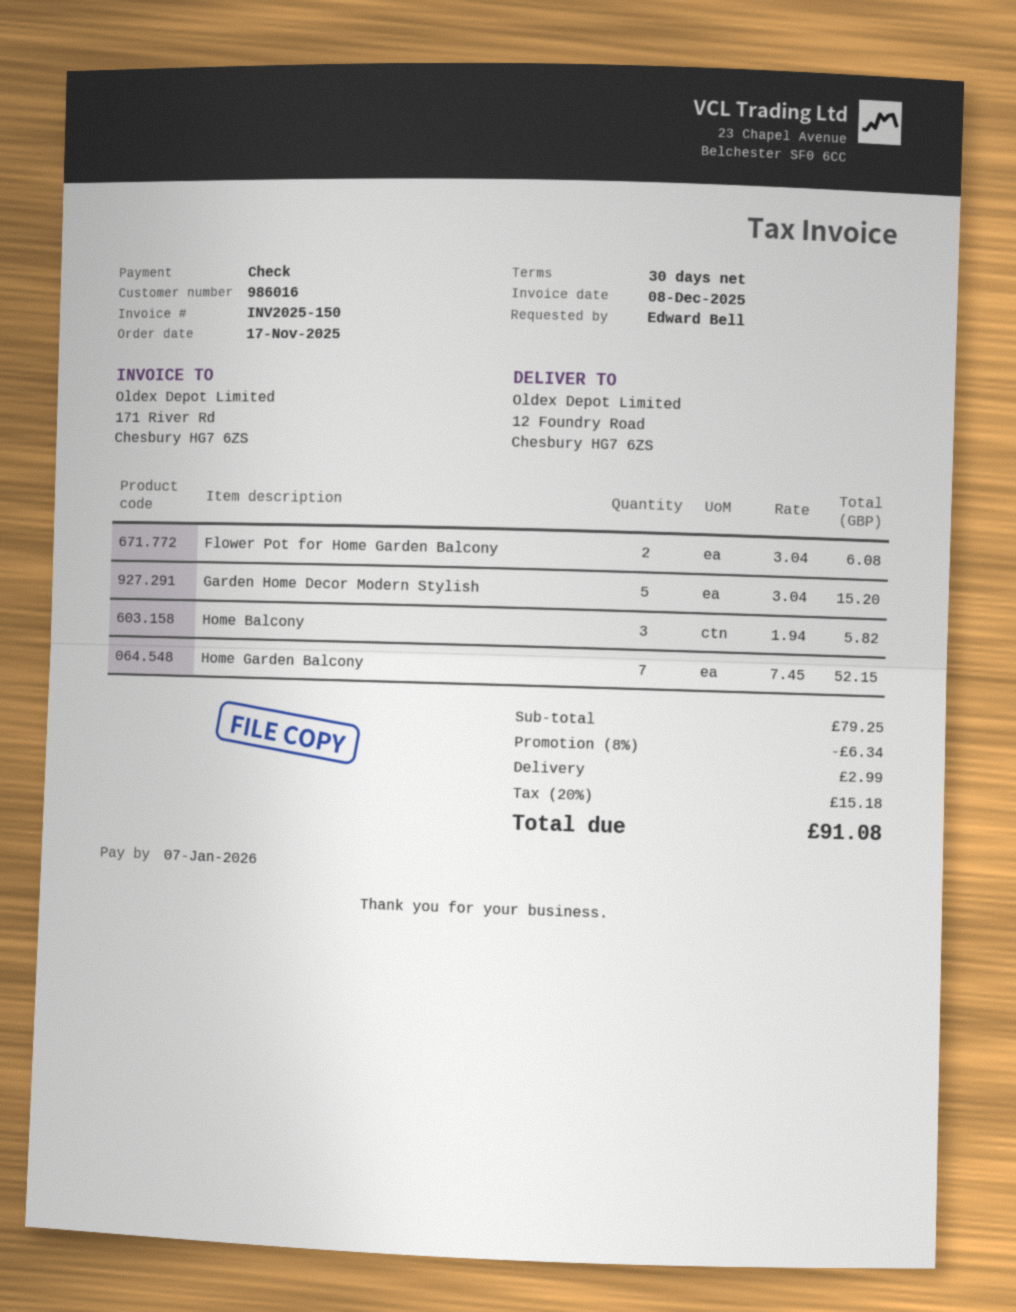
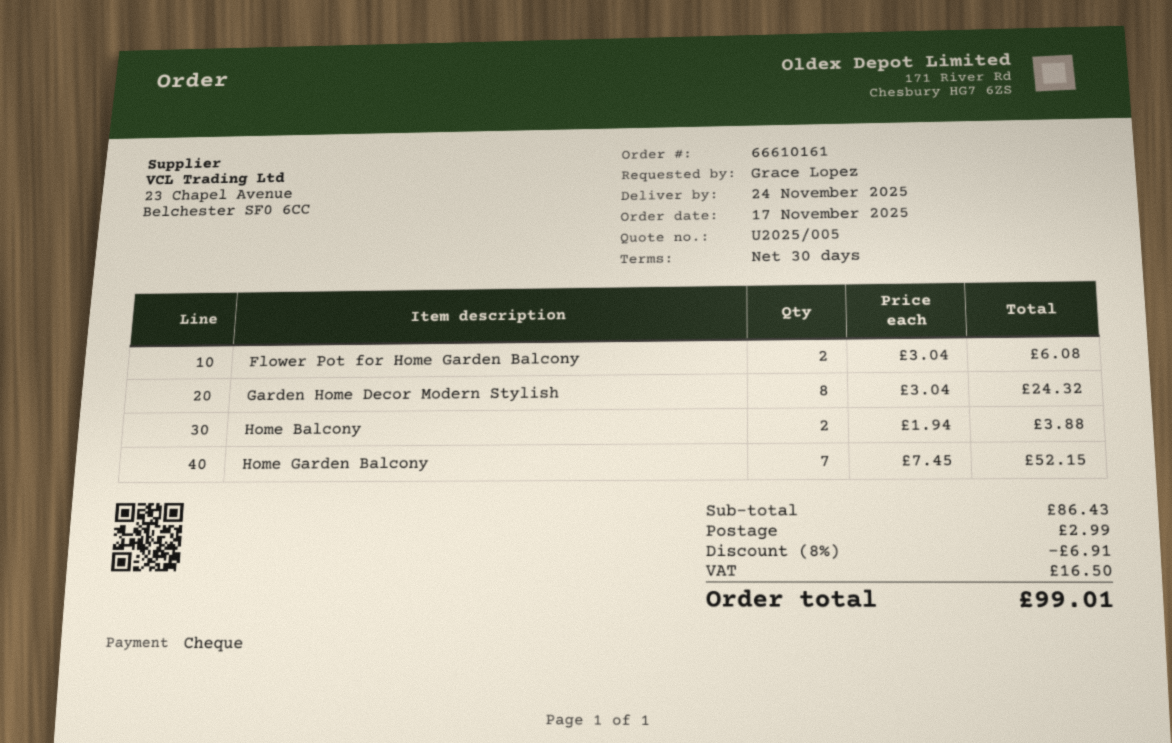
ordered by: Edward Bell -> Grace Lopez
Garden Home Decor Modern Stylish: 5 x 3.04 = 15.20 -> 8 x 3.04 = 24.32
Home Balcony: 3 x 1.94 = 5.82 -> 2 x 1.94 = 3.88
subtotal: 79.25 -> 86.43
discount: 8% = 6.34 -> 8% = 6.91
tax: 15.18 -> 16.50
total: 91.08 -> 99.01

